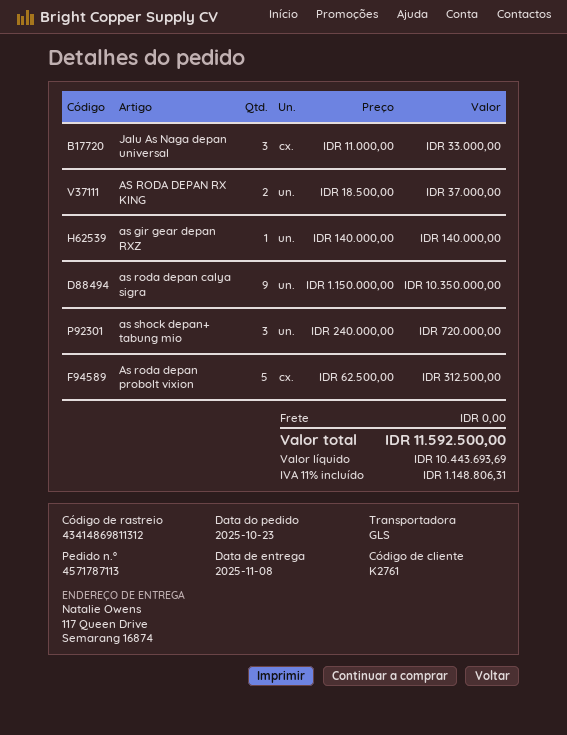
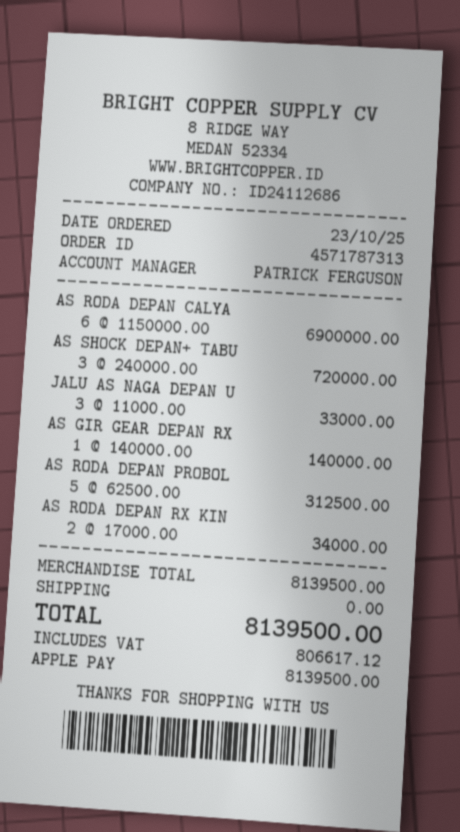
order number: 4571787113 -> 4571787313
AS RODA DEPAN RX KING: 2 x 18500.00 = 37000.00 -> 2 x 17000.00 = 34000.00
as roda depan calya sigra: 9 x 1150000.00 = 10350000.00 -> 6 x 1150000.00 = 6900000.00
tax: 1148806.31 -> 806617.12
total: 11592500.00 -> 8139500.00

